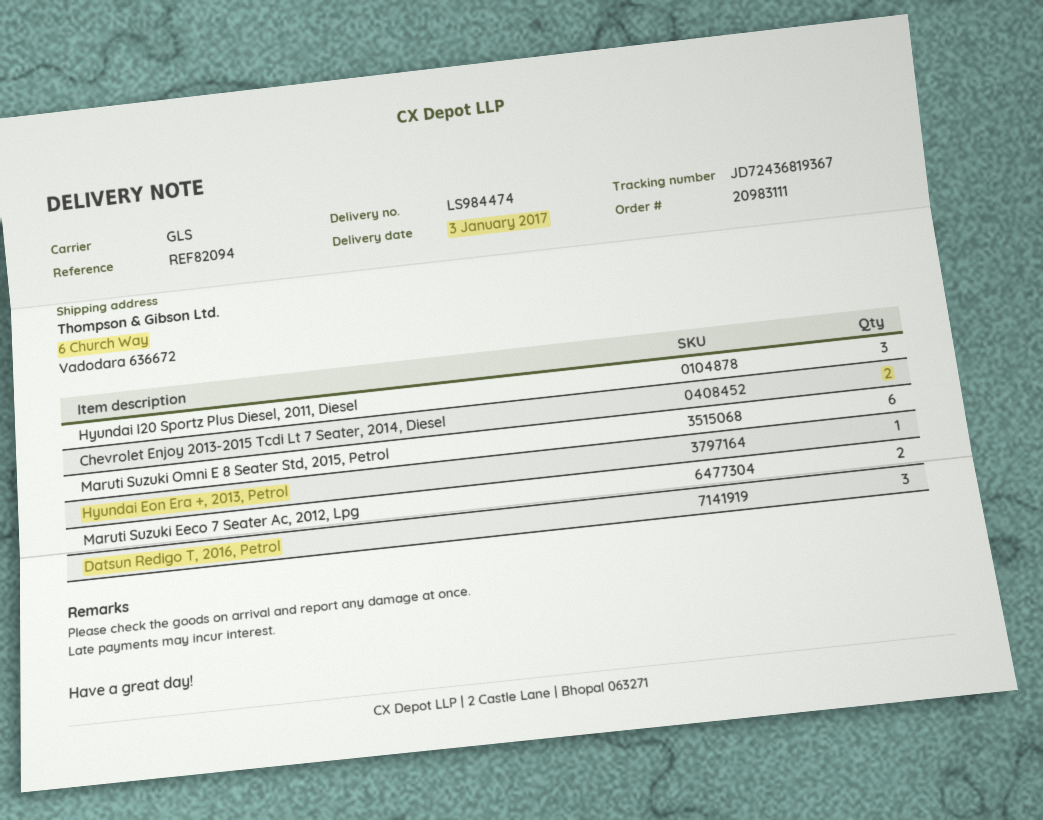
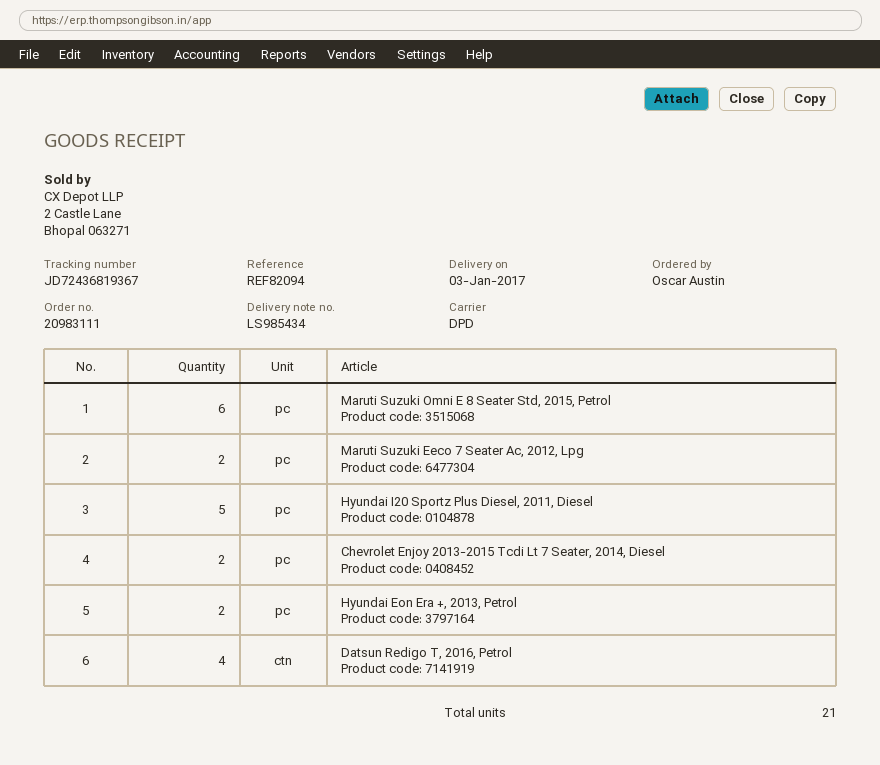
delivery note number: LS984474 -> LS985434
shipping method: GLS -> DPD
Hyundai I20 Sportz Plus Diesel, 2011, Diesel: 3 -> 5
Hyundai Eon Era +, 2013, Petrol: 1 -> 2
Datsun Redigo T, 2016, Petrol: 3 -> 4

